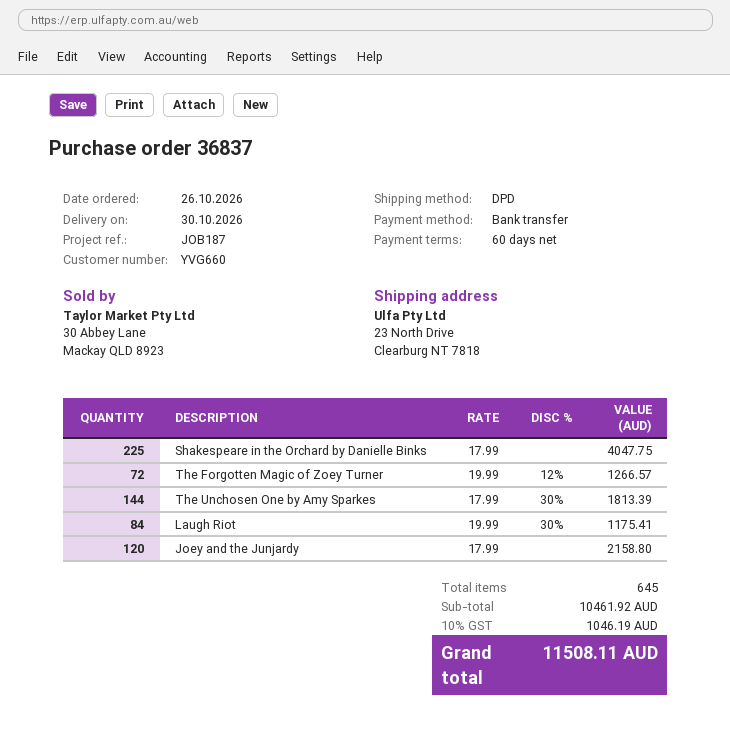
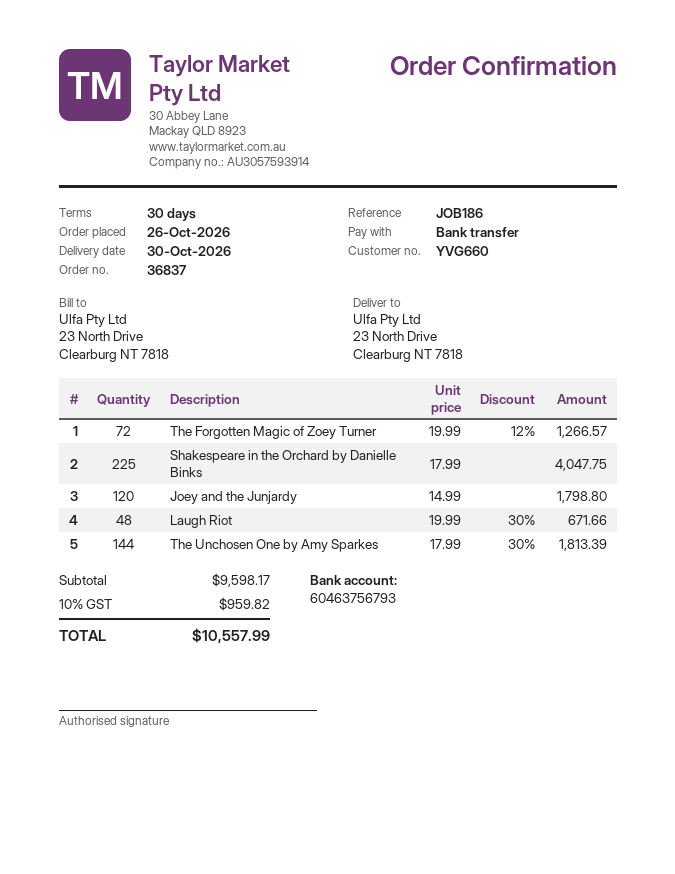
payment terms: 60 days -> 30 days
reference: JOB187 -> JOB186
Laugh Riot: 84 x 19.99 - 30% = 1175.41 -> 48 x 19.99 - 30% = 671.66
Joey and the Junjardy: 120 x 17.99 = 2158.80 -> 120 x 14.99 = 1798.80
subtotal: 10461.92 -> 9598.17
tax: 10% = 1046.19 -> 10% = 959.82
total: 11508.11 -> 10557.99

